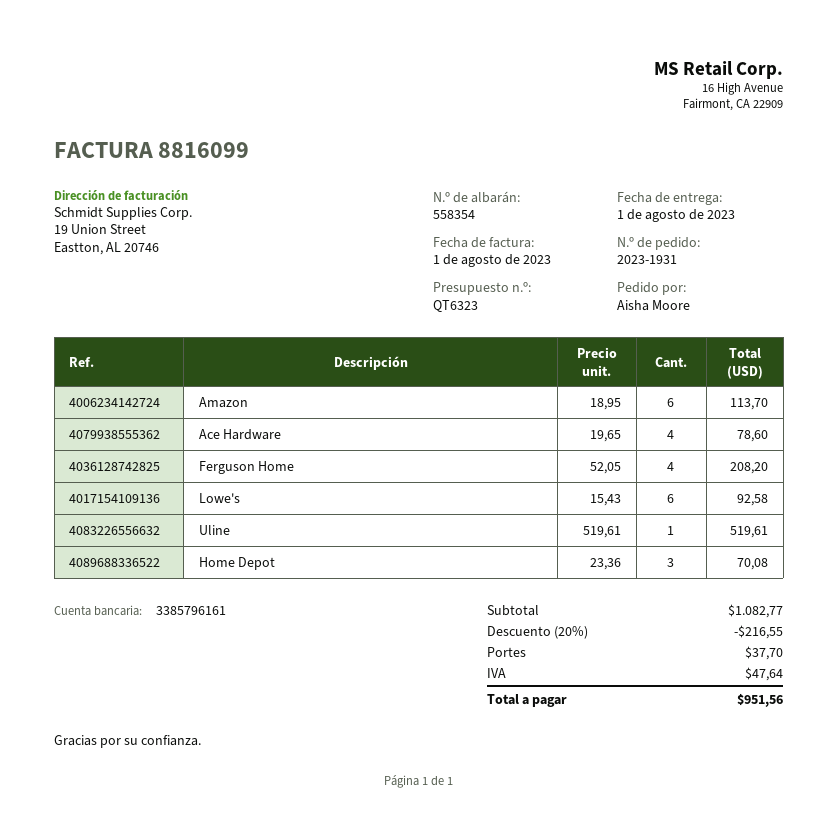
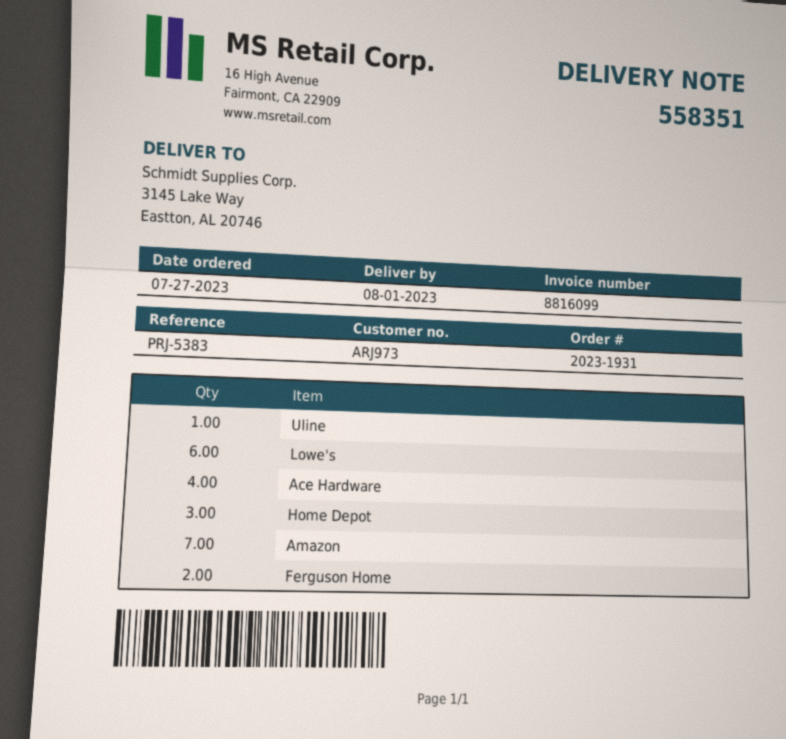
delivery note number: 558354 -> 558351
Amazon: 6 -> 7
Ferguson Home: 4 -> 2

